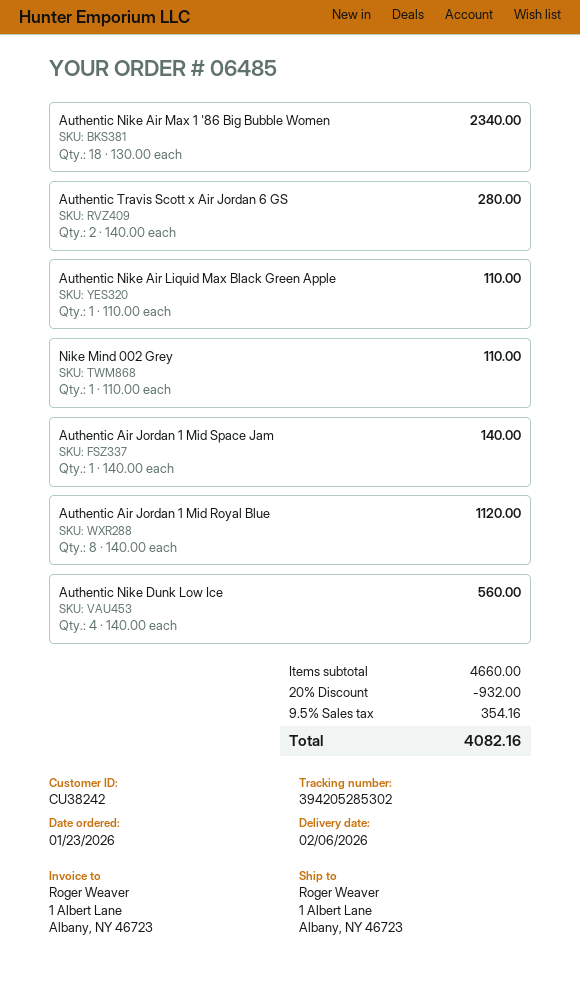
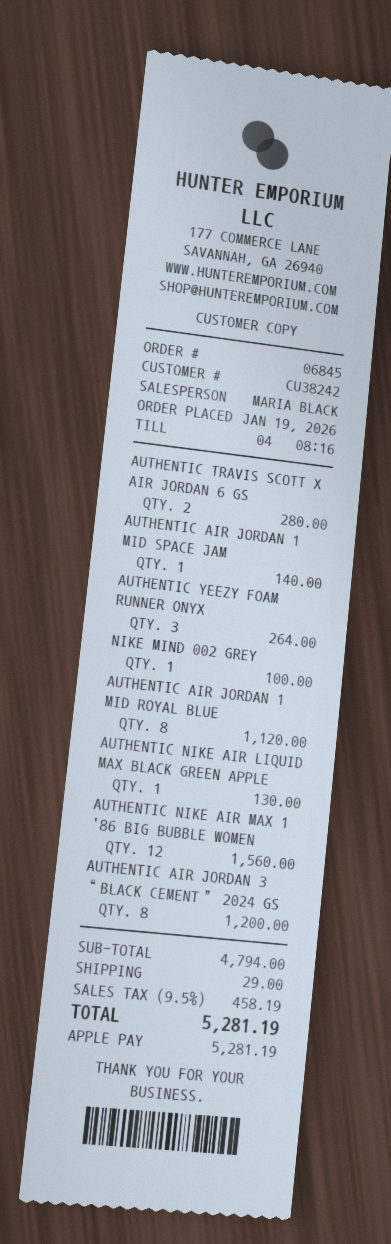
order number: 06485 -> 06845
order date: 2026-01-23 -> 2026-01-19
Authentic Nike Air Max 1 '86 Big Bubble Women: 18 for 2340.00 -> 12 for 1560.00
Authentic Nike Air Liquid Max Black Green Apple: 1 for 110.00 -> 1 for 130.00
Nike Mind 002 Grey: 1 for 110.00 -> 1 for 100.00
Authentic Nike Dunk Low Ice: 4 for 560.00 -> none
AUTHENTIC YEEZY FOAM RUNNER ONYX: none -> 3 for 264.00
AUTHENTIC AIR JORDAN 3 “BLACK CEMENT” 2024 GS: none -> 8 for 1200.00
subtotal: 4660.00 -> 4794.00
discount: 20% = 932.00 -> none
shipping: none -> 29.00
tax: 9.5% = 354.16 -> 9.5% = 458.19
total: 4082.16 -> 5281.19

